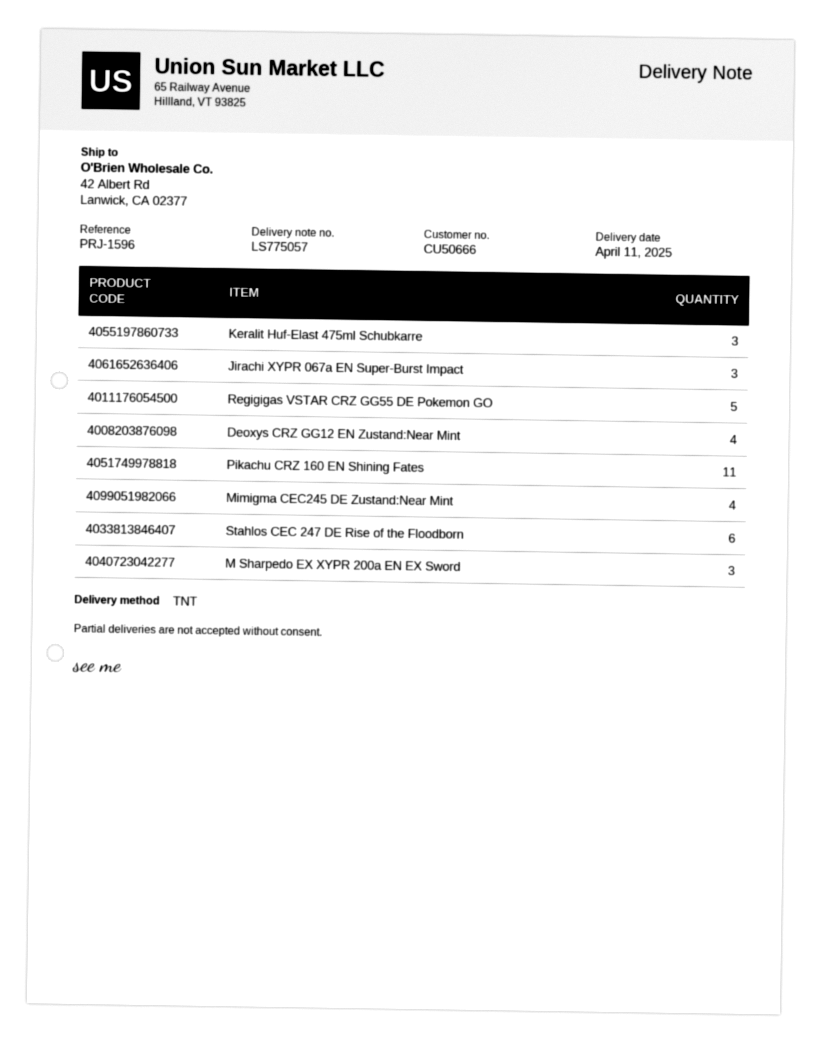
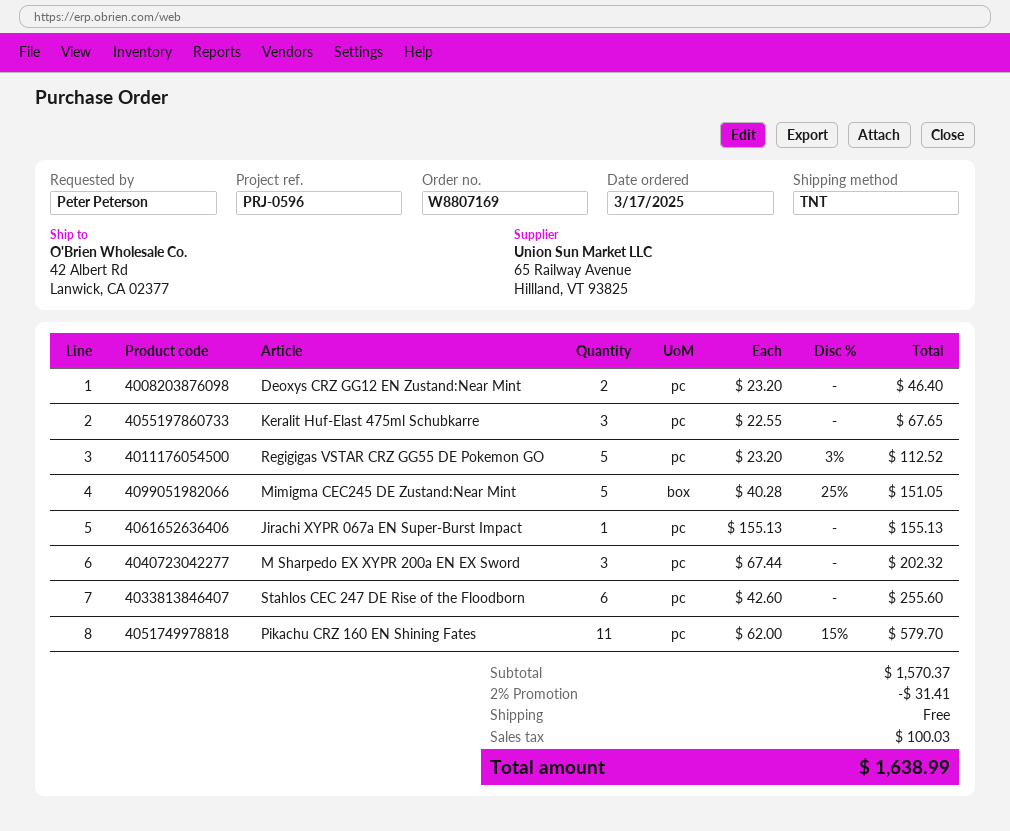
reference: PRJ-1596 -> PRJ-0596
Jirachi XYPR 067a EN Super-Burst Impact: 3 -> 1
Deoxys CRZ GG12 EN Zustand:Near Mint: 4 -> 2
Mimigma CEC245 DE Zustand:Near Mint: 4 -> 5

